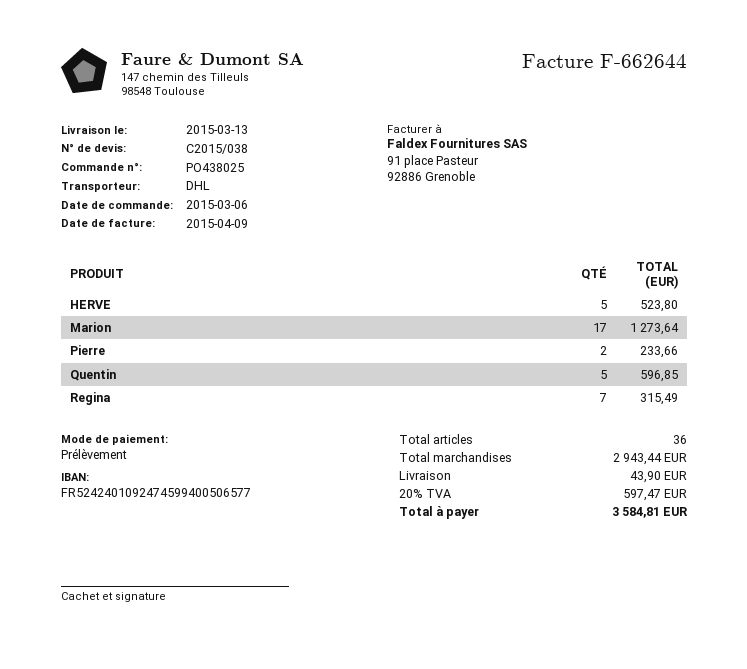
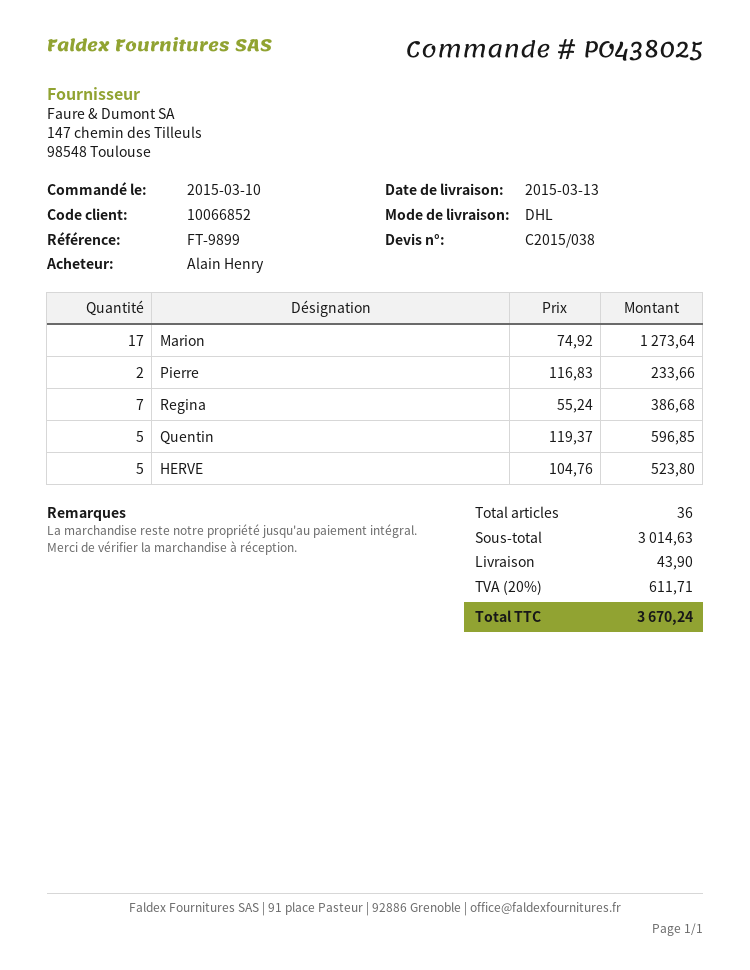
order date: 2015-03-06 -> 2015-03-10
Regina: 7 for 315.49 -> 7 for 386.68
subtotal: 2943.44 -> 3014.63
tax: 20% = 597.47 -> 20% = 611.71
total: 3584.81 -> 3670.24

